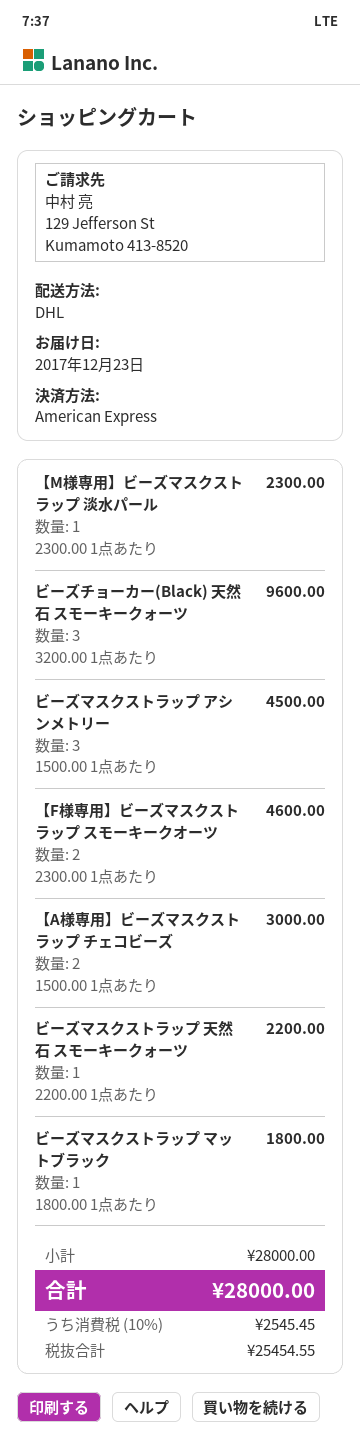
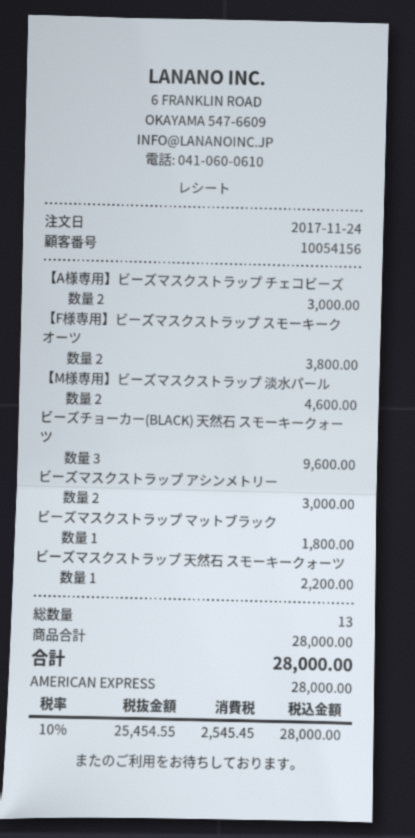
【M様専用】ビーズマスクストラップ 淡水パール: 1 for 2300.00 -> 2 for 4600.00
ビーズマスクストラップ アシンメトリー: 3 for 4500.00 -> 2 for 3000.00
【F様専用】ビーズマスクストラップ スモーキークオーツ: 2 for 4600.00 -> 2 for 3800.00

